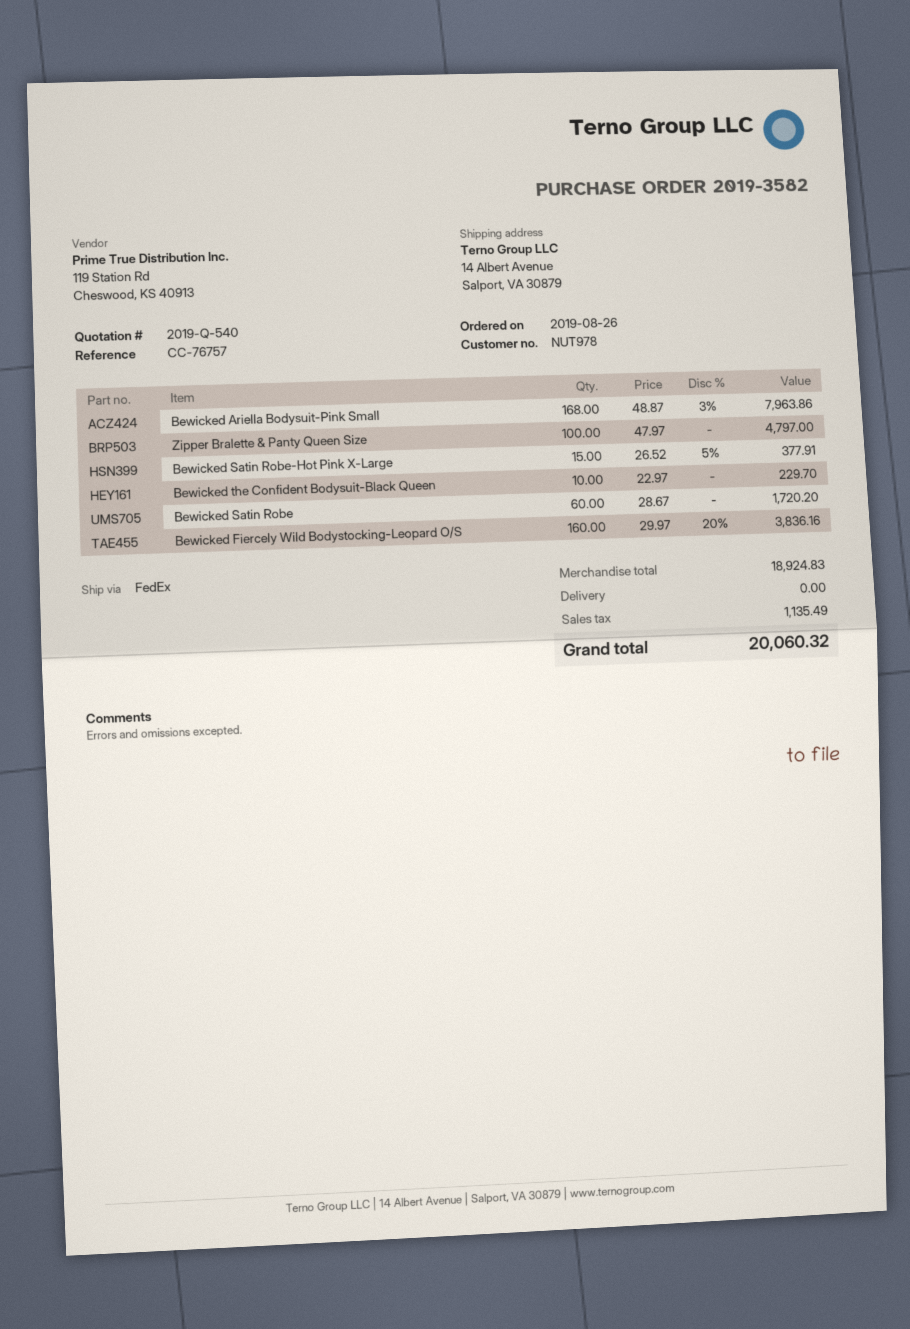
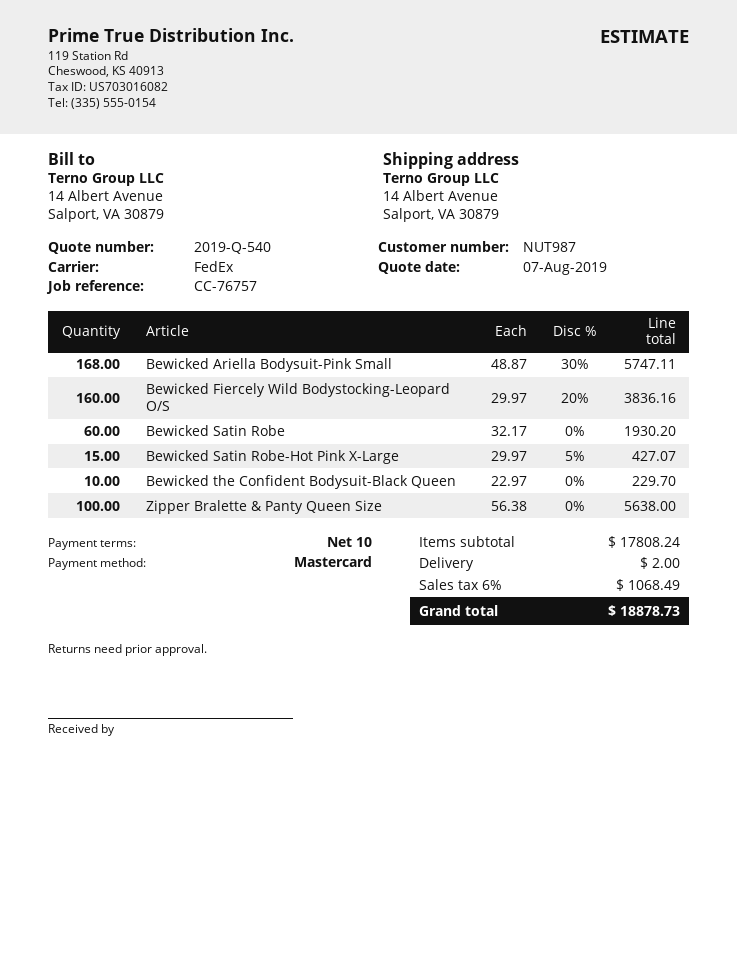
customer number: NUT978 -> NUT987
Bewicked Ariella Bodysuit-Pink Small: 168 x 48.87 - 3% = 7963.86 -> 168 x 48.87 - 30% = 5747.11
Zipper Bralette & Panty Queen Size: 100 x 47.97 = 4797.00 -> 100 x 56.38 = 5638.00
Bewicked Satin Robe-Hot Pink X-Large: 15 x 26.52 - 5% = 377.91 -> 15 x 29.97 - 5% = 427.07
Bewicked Satin Robe: 60 x 28.67 = 1720.20 -> 60 x 32.17 = 1930.20
subtotal: 18924.83 -> 17808.24
shipping: 0.00 -> 2.00
tax: 1135.49 -> 1068.49
total: 20060.32 -> 18878.73

